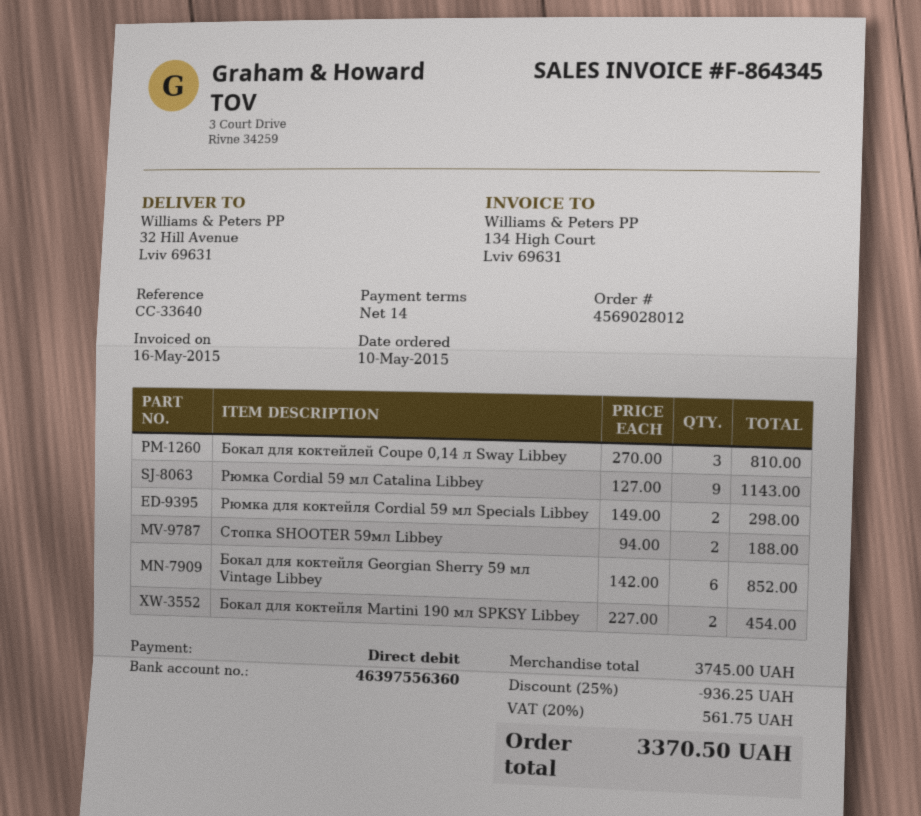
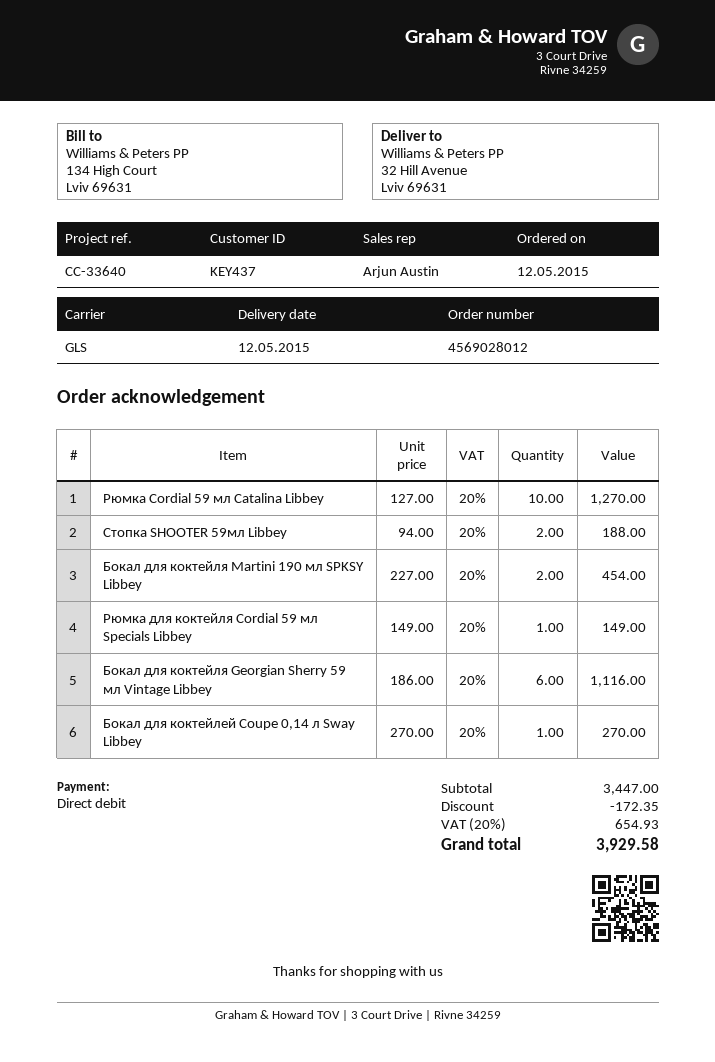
order date: 2015-05-10 -> 2015-05-12
Бокал для коктейлей Coupe 0,14 л Sway Libbey: 3 x 270.00 = 810.00 -> 1 x 270.00 = 270.00
Рюмка Cordial 59 мл Catalina Libbey: 9 x 127.00 = 1143.00 -> 10 x 127.00 = 1270.00
Рюмка для коктейля Cordial 59 мл Specials Libbey: 2 x 149.00 = 298.00 -> 1 x 149.00 = 149.00
Бокал для коктейля Georgian Sherry 59 мл Vintage Libbey: 6 x 142.00 = 852.00 -> 6 x 186.00 = 1116.00
subtotal: 3745.00 -> 3447.00
discount: 936.25 -> 172.35
tax: 20% = 561.75 -> 20% = 654.93
total: 3370.50 -> 3929.58

